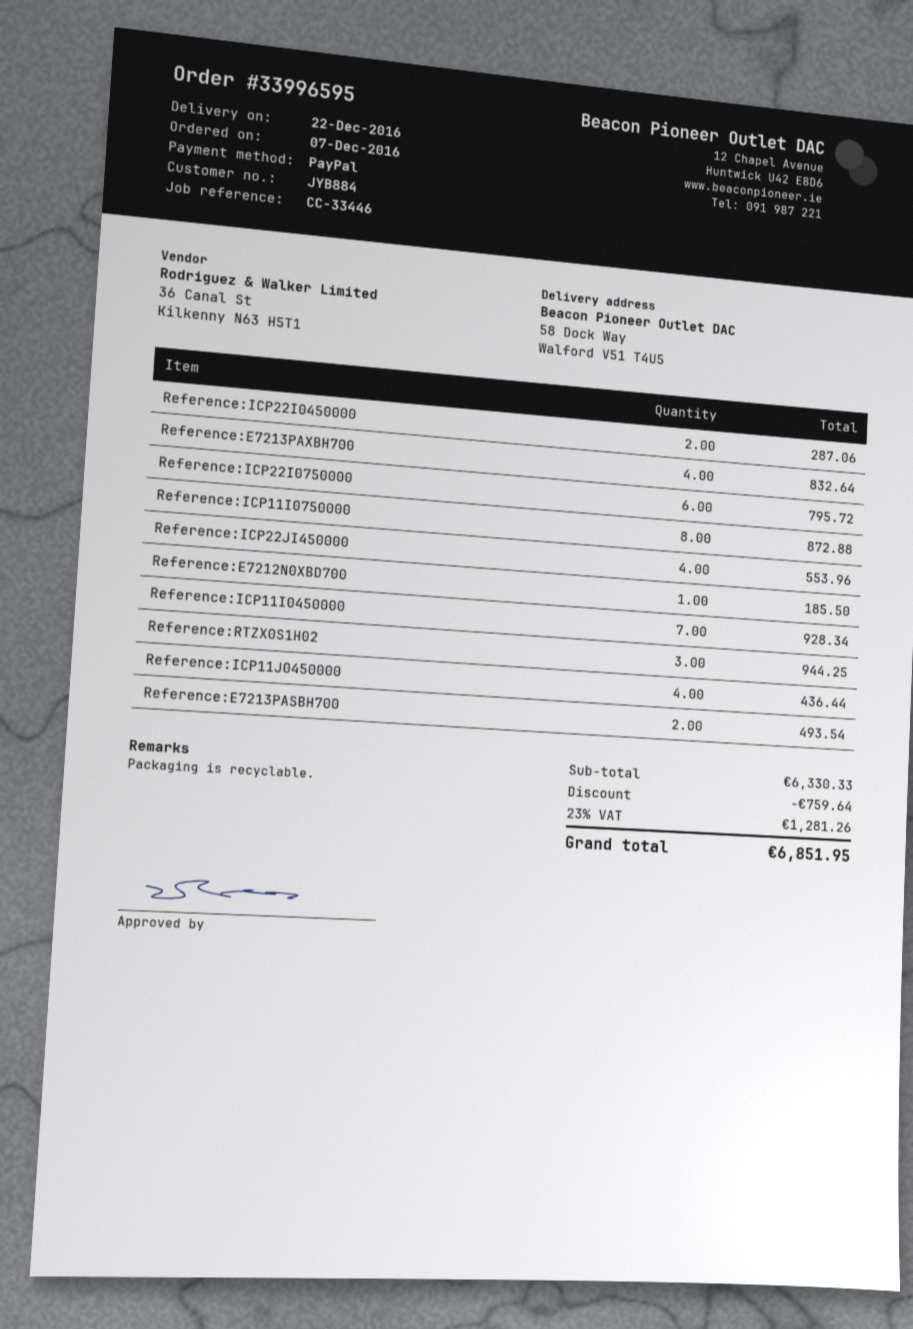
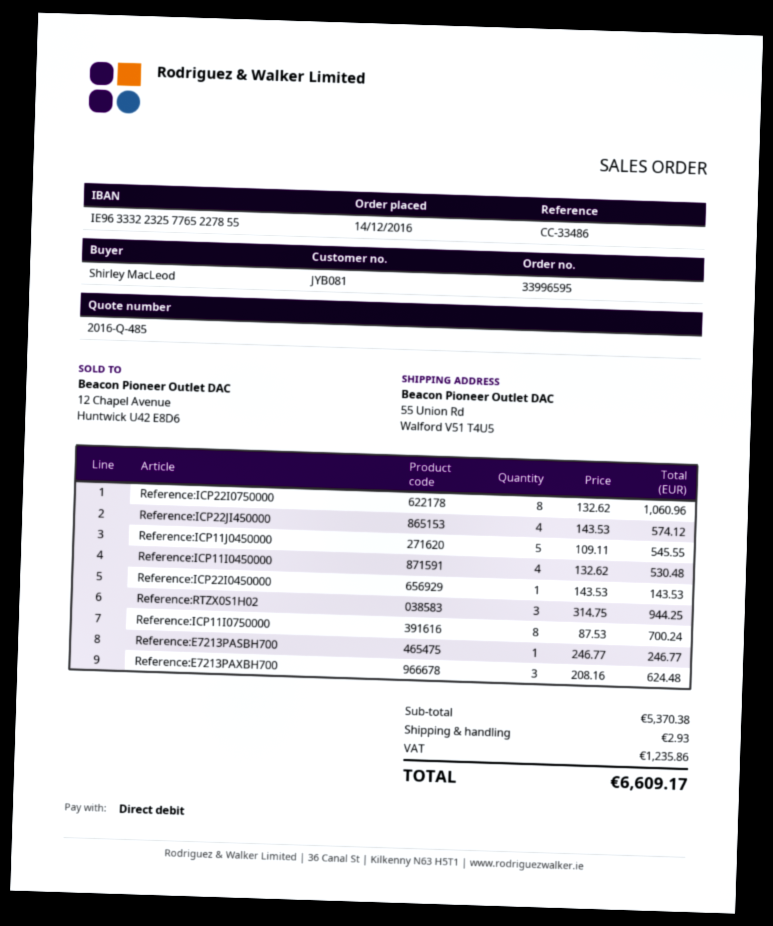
order date: 2016-12-07 -> 2016-12-14
customer number: JYB884 -> JYB081
reference: CC-33446 -> CC-33486
payment method: PayPal -> direct debit
ship to: 58 Dock Way, Walford V51 T4U5 -> 55 Union Rd, Walford V51 T4U5
Reference:ICP22I0450000: 2 for 287.06 -> 1 for 143.53
Reference:E7213PAXBH700: 4 for 832.64 -> 3 for 624.48
Reference:ICP22I0750000: 6 for 795.72 -> 8 for 1060.96
Reference:ICP11I0750000: 8 for 872.88 -> 8 for 700.24
Reference:ICP22JI450000: 4 for 553.96 -> 4 for 574.12
Reference:E7212N0XBD700: 1 for 185.50 -> none
Reference:ICP11I0450000: 7 for 928.34 -> 4 for 530.48
Reference:ICP11J0450000: 4 for 436.44 -> 5 for 545.55
Reference:E7213PASBH700: 2 for 493.54 -> 1 for 246.77
subtotal: 6330.33 -> 5370.38
discount: 759.64 -> none
shipping: none -> 2.93
tax: 1281.26 -> 1235.86
total: 6851.95 -> 6609.17

